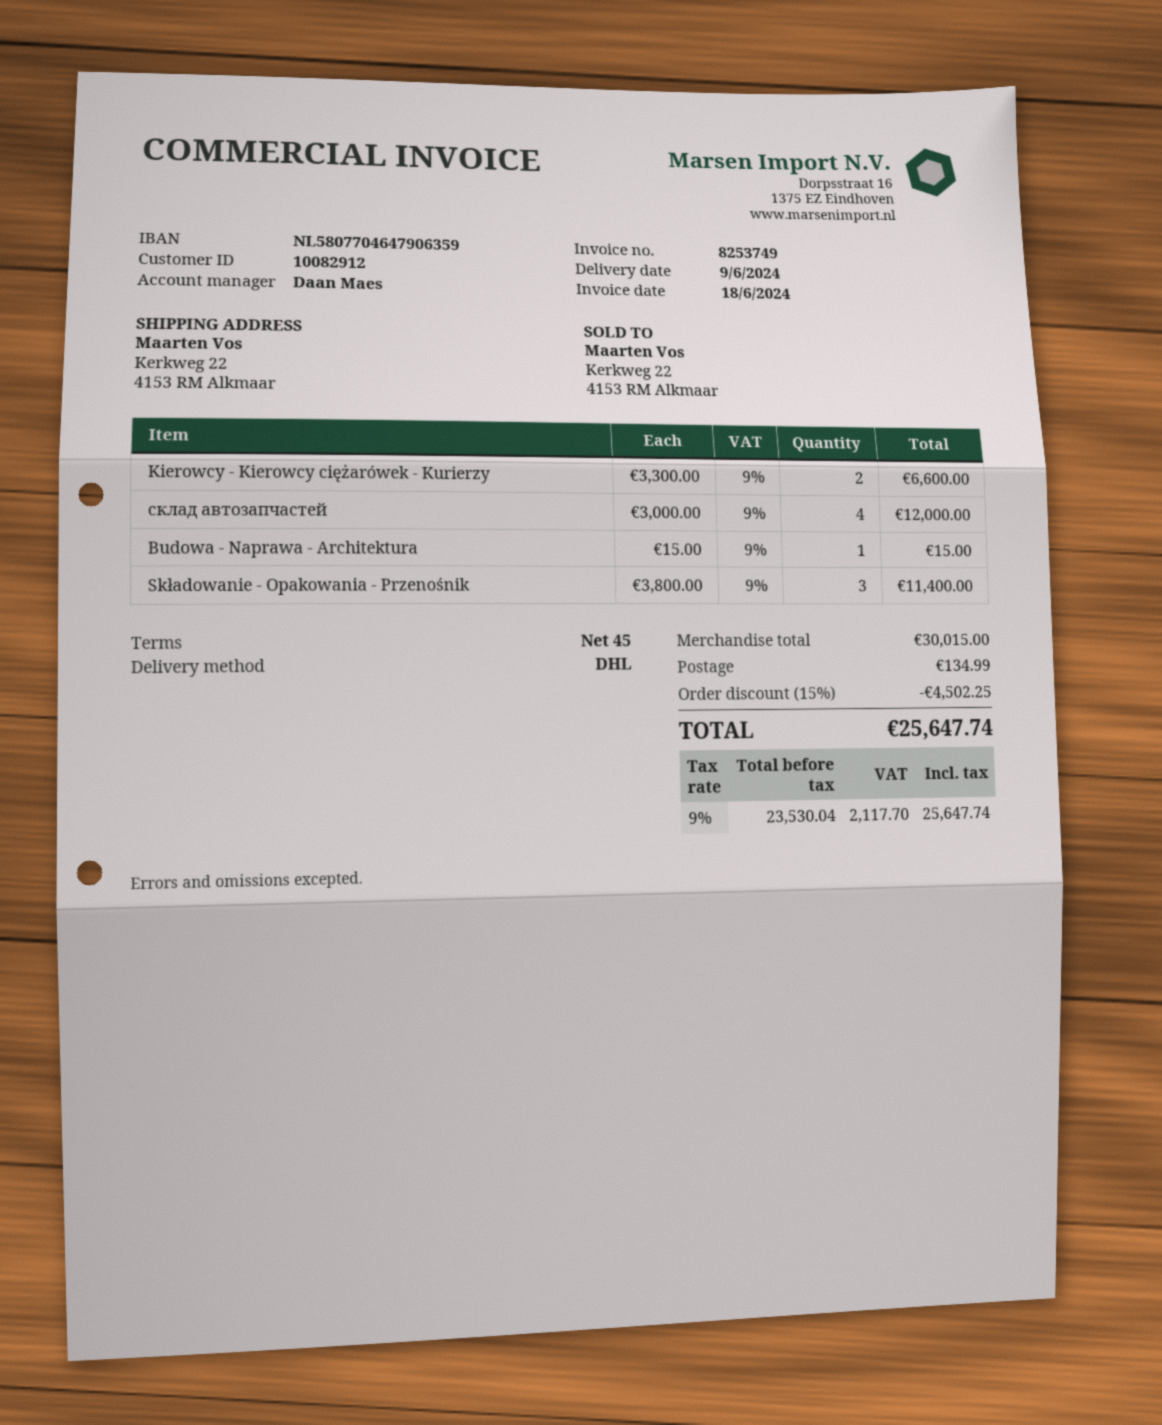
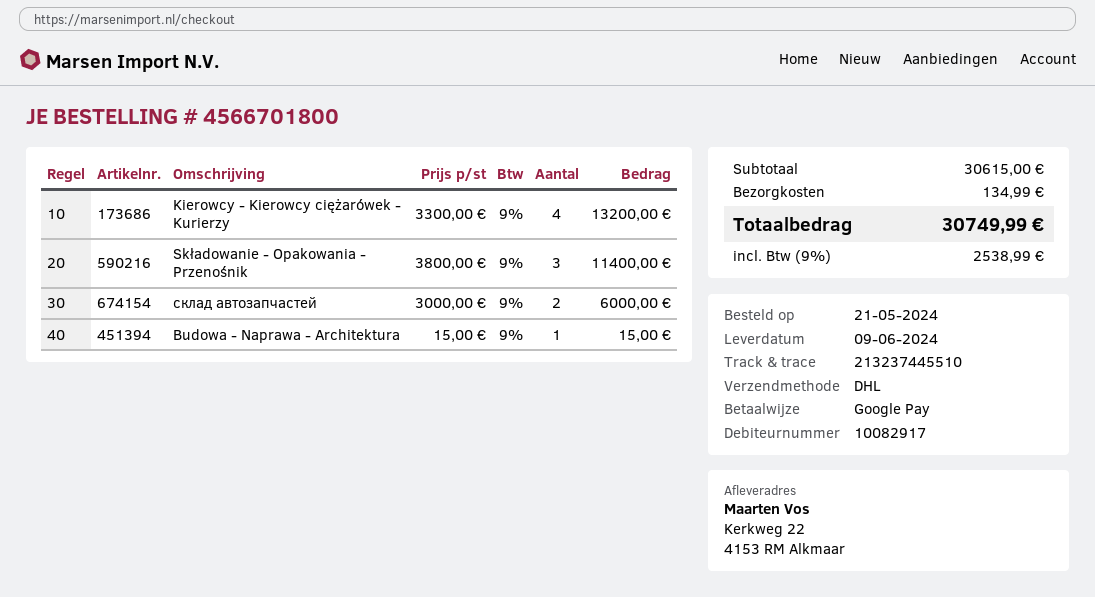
customer number: 10082912 -> 10082917
Kierowcy - Kierowcy ciężarówek - Kurierzy: 2 x 3300.00 = 6600.00 -> 4 x 3300.00 = 13200.00
склад автозапчастей: 4 x 3000.00 = 12000.00 -> 2 x 3000.00 = 6000.00
subtotal: 30015.00 -> 30615.00
discount: 15% = 4502.25 -> none
tax: 9% = 2117.70 -> 9% = 2538.99
total: 25647.74 -> 30749.99

